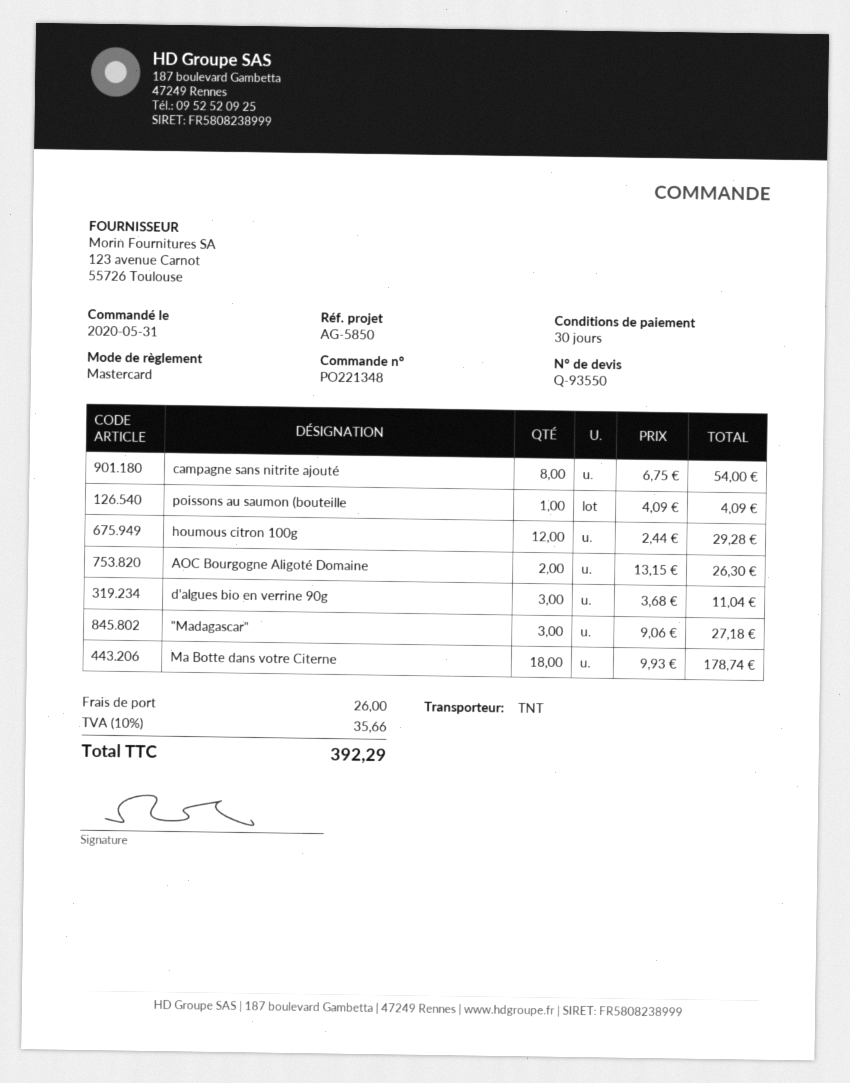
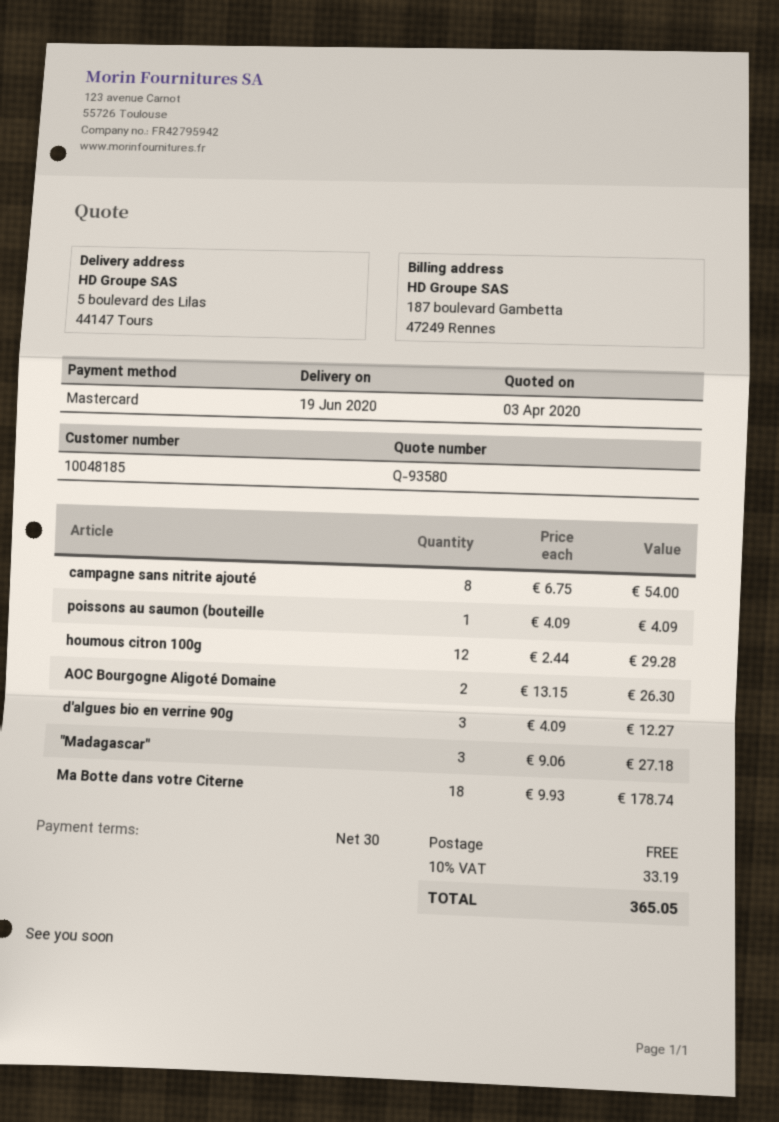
quote number: Q-93550 -> Q-93580
d'algues bio en verrine 90g: 3 x 3.68 = 11.04 -> 3 x 4.09 = 12.27
shipping: 26.00 -> 0.00
tax: 10% = 35.66 -> 10% = 33.19
total: 392.29 -> 365.05

